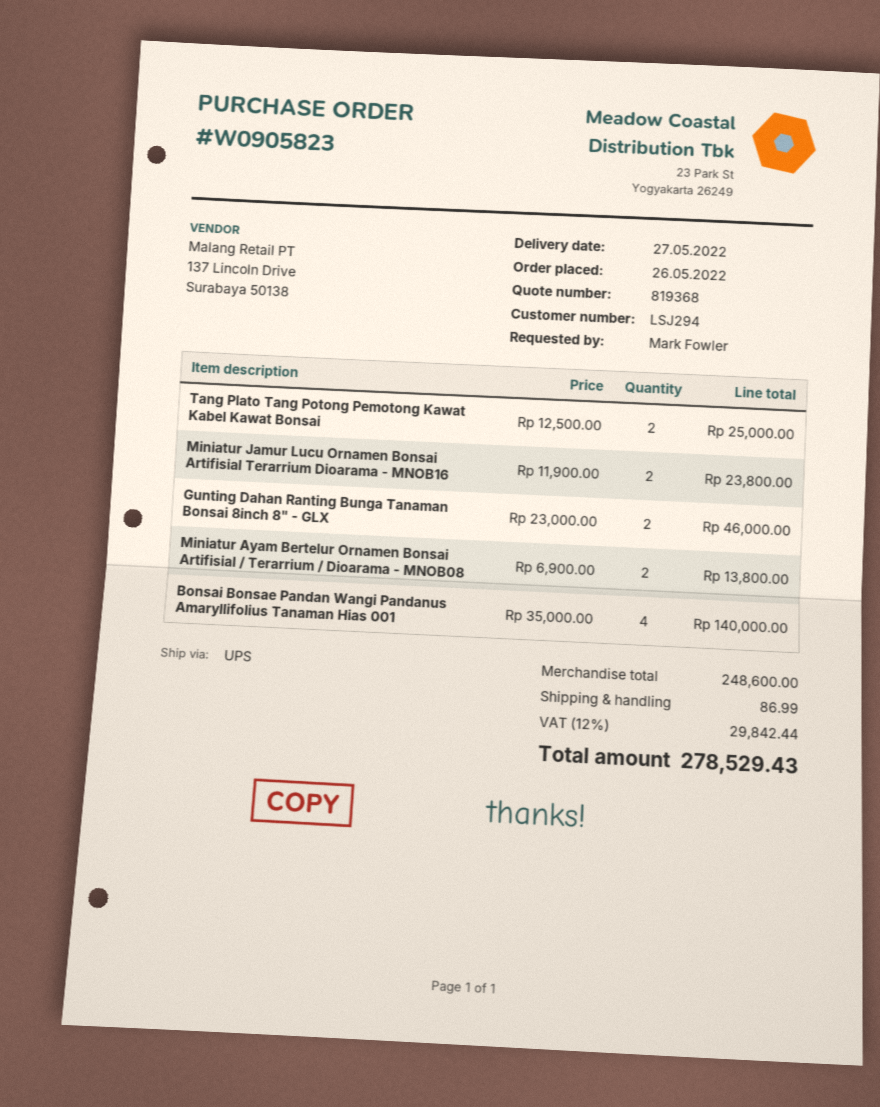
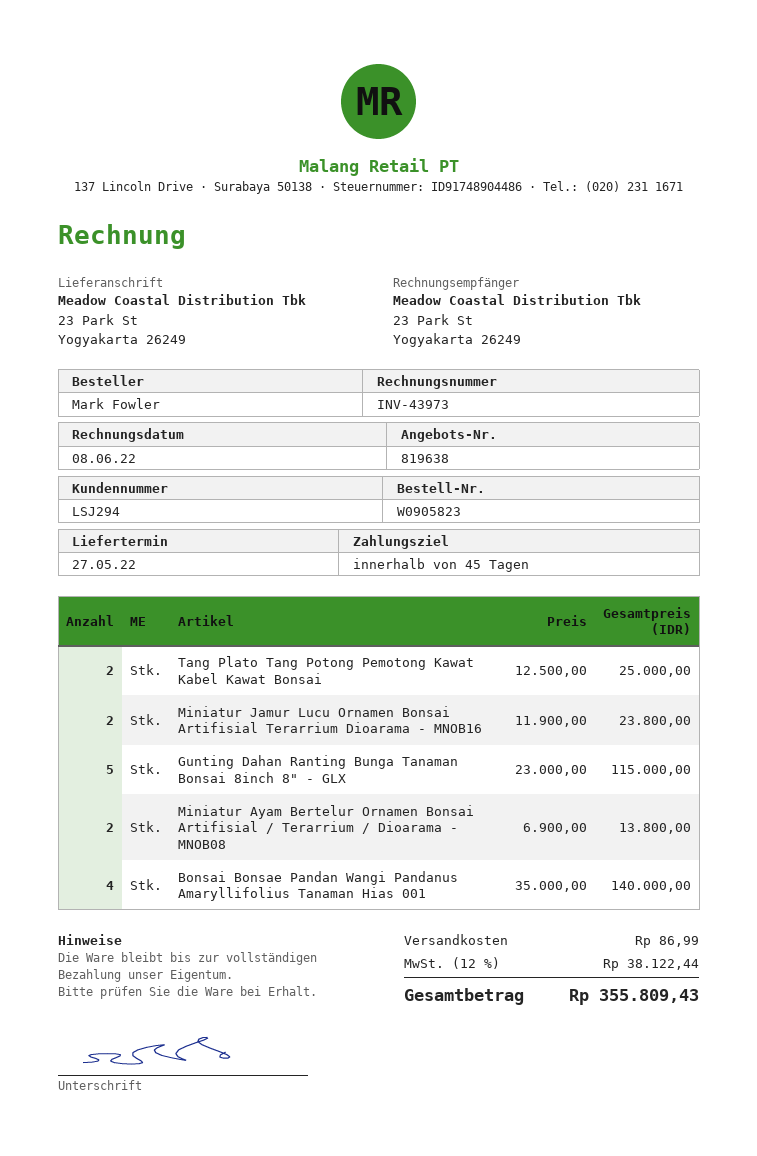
quote number: 819368 -> 819638
Gunting Dahan Ranting Bunga Tanaman Bonsai 8inch 8" - GLX: 2 x 23000.00 = 46000.00 -> 5 x 23000.00 = 115000.00
tax: 12% = 29842.44 -> 12% = 38122.44
total: 278529.43 -> 355809.43

